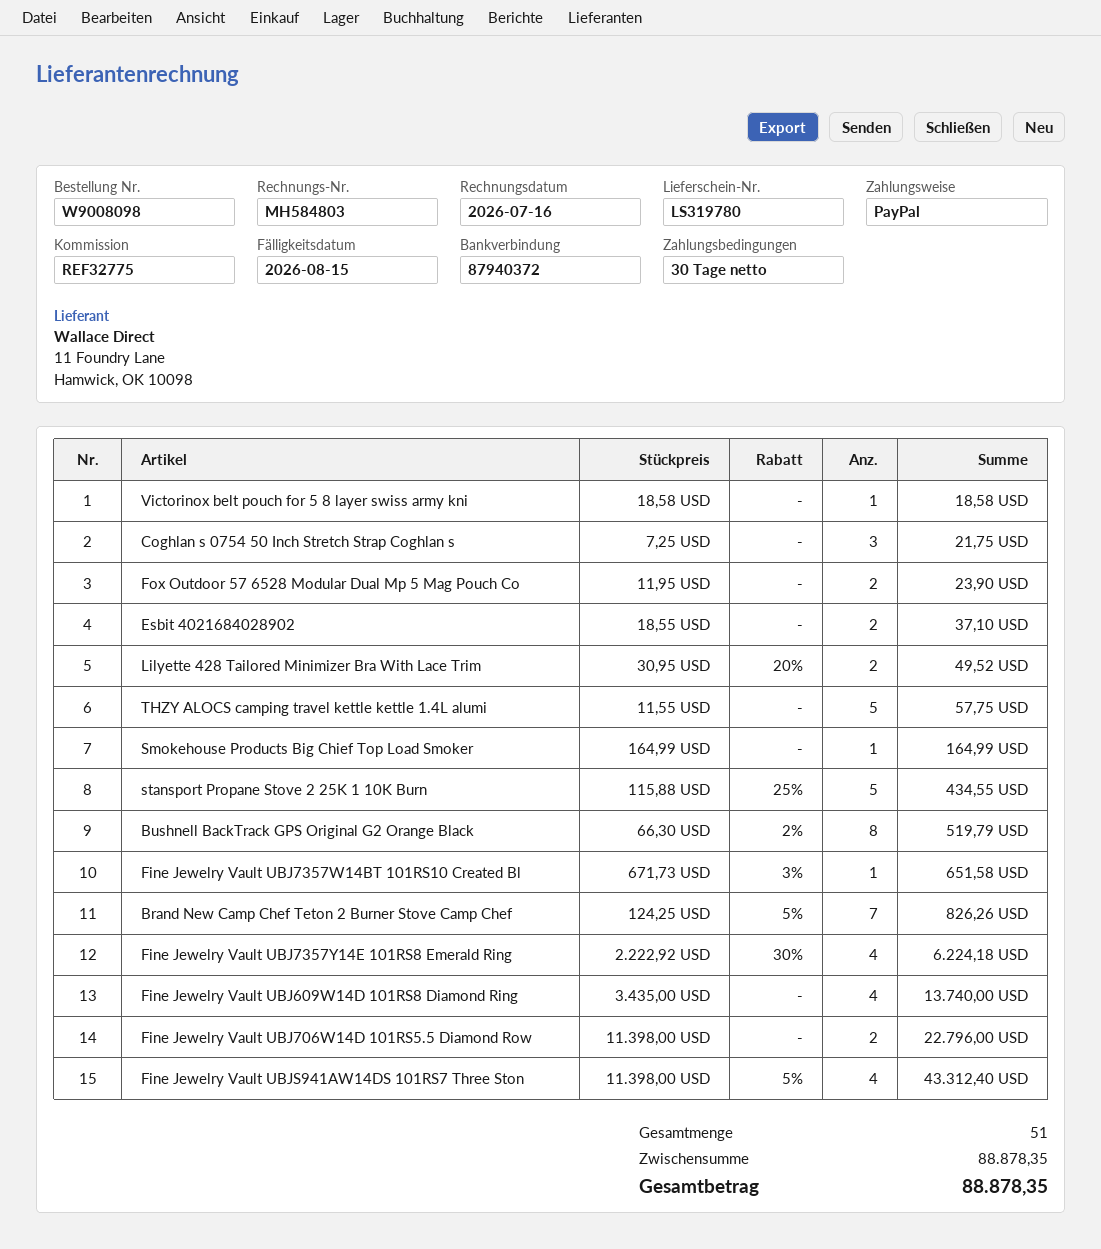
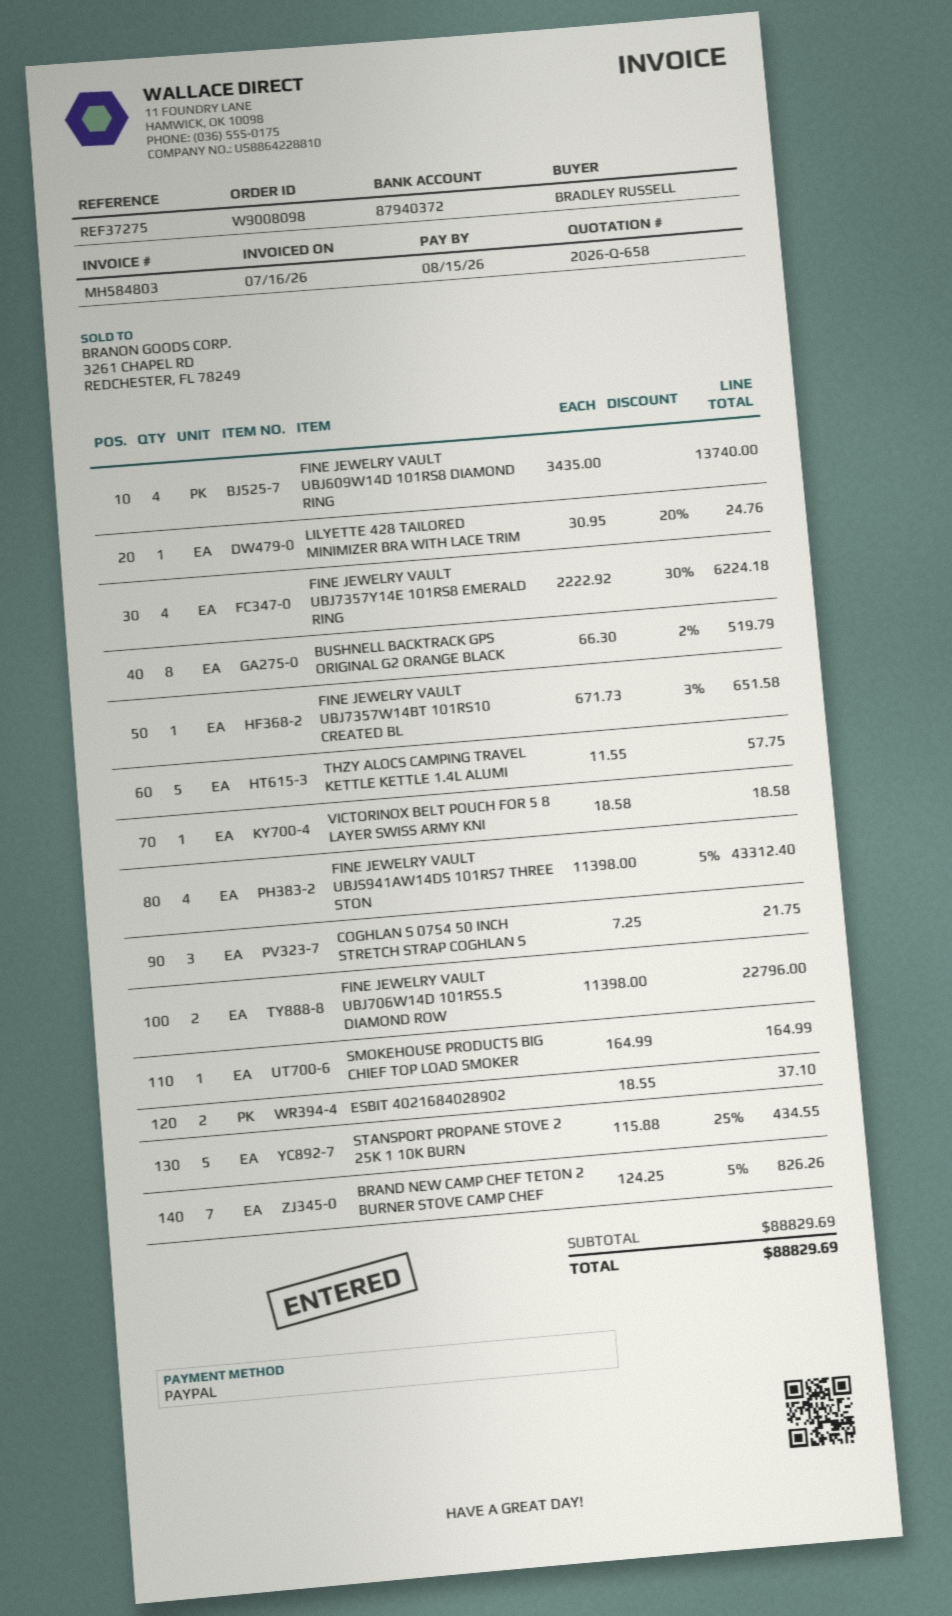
reference: REF32775 -> REF37275
Fox Outdoor 57 6528 Modular Dual Mp 5 Mag Pouch Co: 2 x 11.95 = 23.90 -> none
Lilyette 428 Tailored Minimizer Bra With Lace Trim: 2 x 30.95 - 20% = 49.52 -> 1 x 30.95 - 20% = 24.76
subtotal: 88878.35 -> 88829.69
total: 88878.35 -> 88829.69

